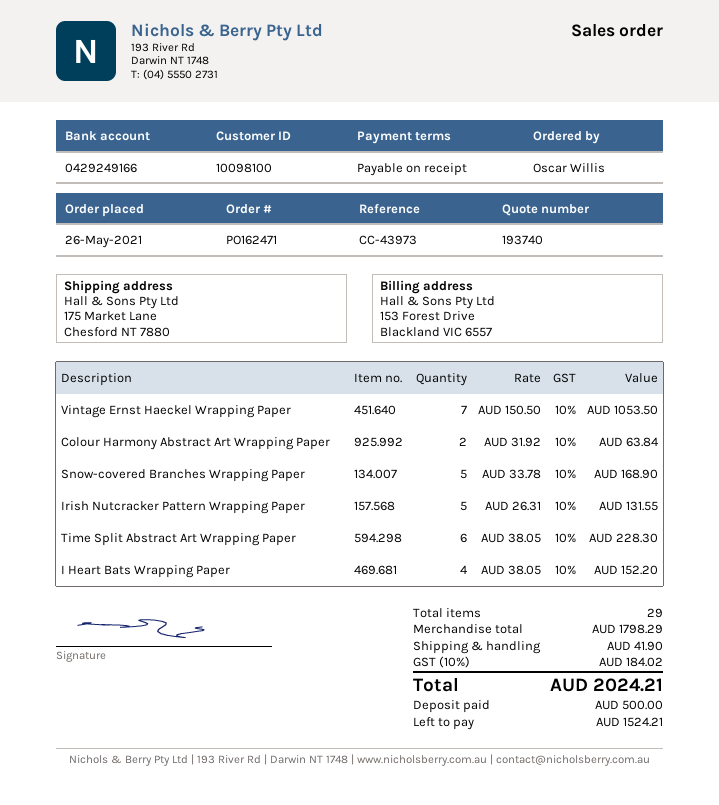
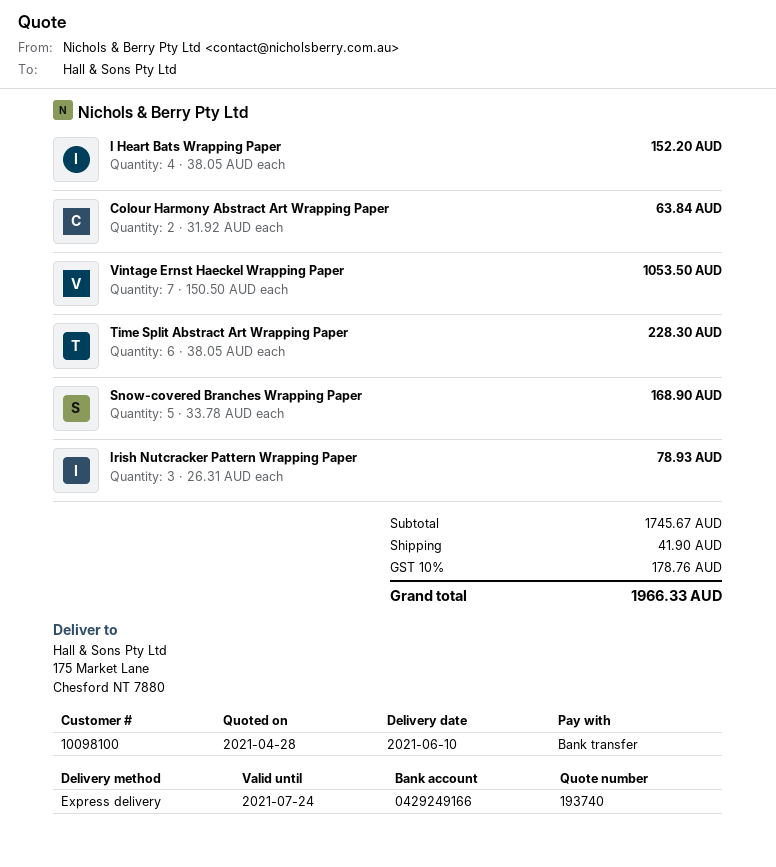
Irish Nutcracker Pattern Wrapping Paper: 5 x 26.31 = 131.55 -> 3 x 26.31 = 78.93
subtotal: 1798.29 -> 1745.67
tax: 10% = 184.02 -> 10% = 178.76
total: 2024.21 -> 1966.33

